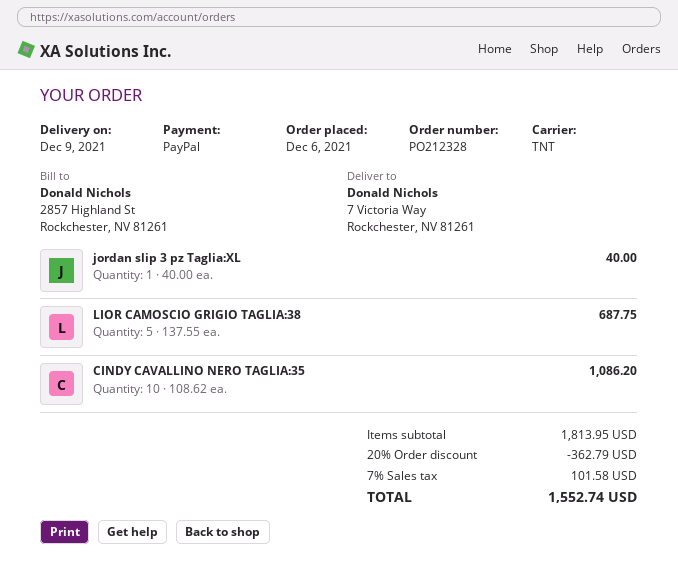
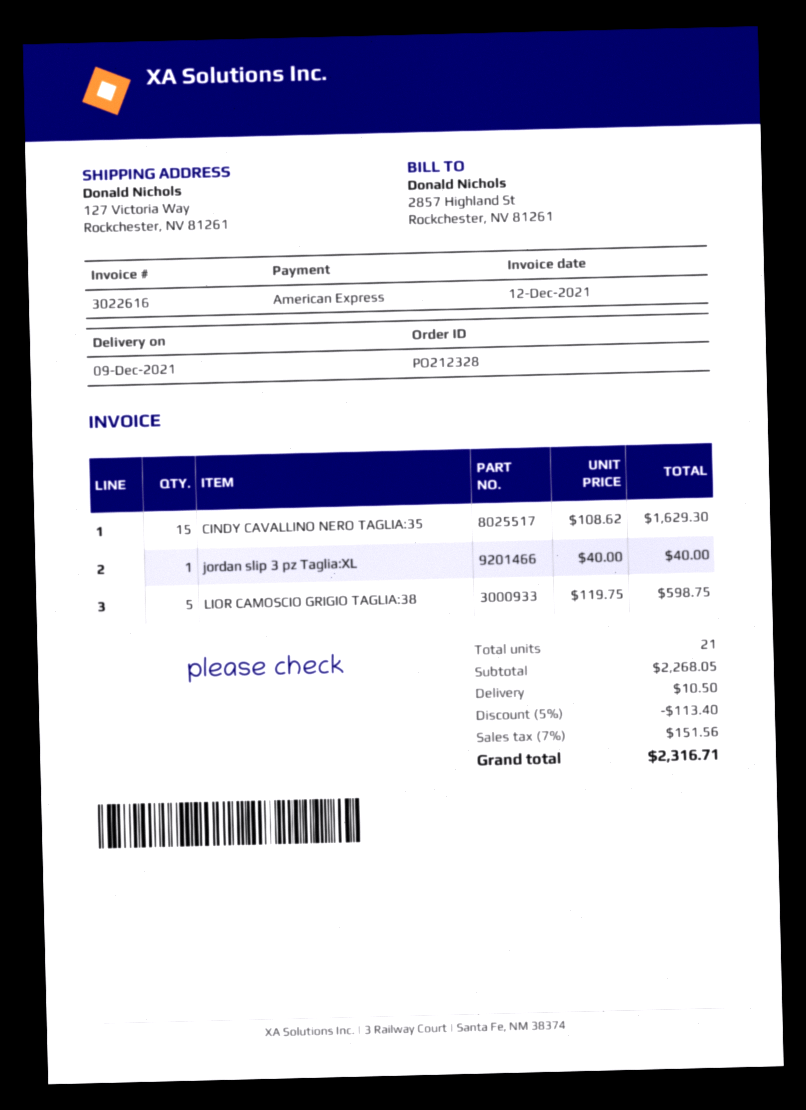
payment method: PayPal -> American Express
ship to: 7 Victoria Way, Rockchester, NV 81261 -> 127 Victoria Way, Rockchester, NV 81261
LIOR CAMOSCIO GRIGIO TAGLIA:38: 5 x 137.55 = 687.75 -> 5 x 119.75 = 598.75
CINDY CAVALLINO NERO TAGLIA:35: 10 x 108.62 = 1086.20 -> 15 x 108.62 = 1629.30
subtotal: 1813.95 -> 2268.05
discount: 20% = 362.79 -> 5% = 113.40
shipping: none -> 10.50
tax: 7% = 101.58 -> 7% = 151.56
total: 1552.74 -> 2316.71

